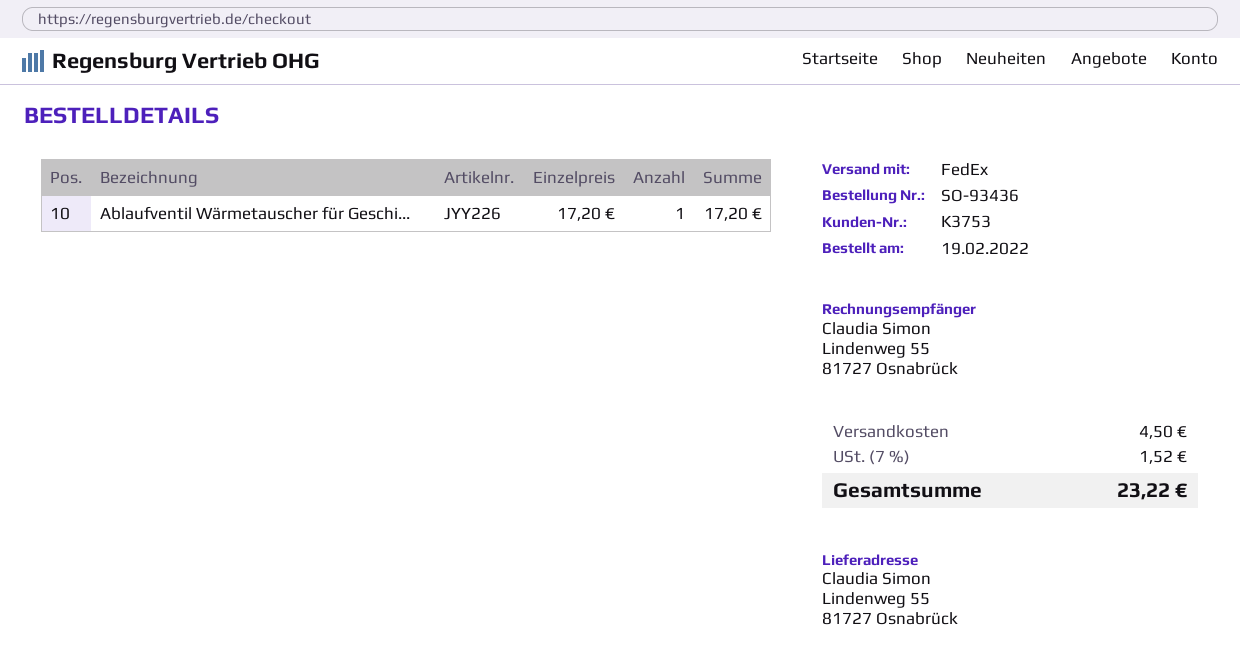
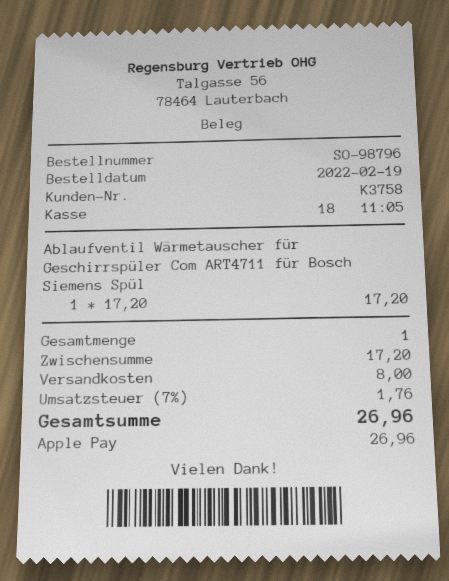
order number: SO-93436 -> SO-98796
customer number: K3753 -> K3758
shipping: 4.50 -> 8.00
tax: 7% = 1.52 -> 7% = 1.76
total: 23.22 -> 26.96

